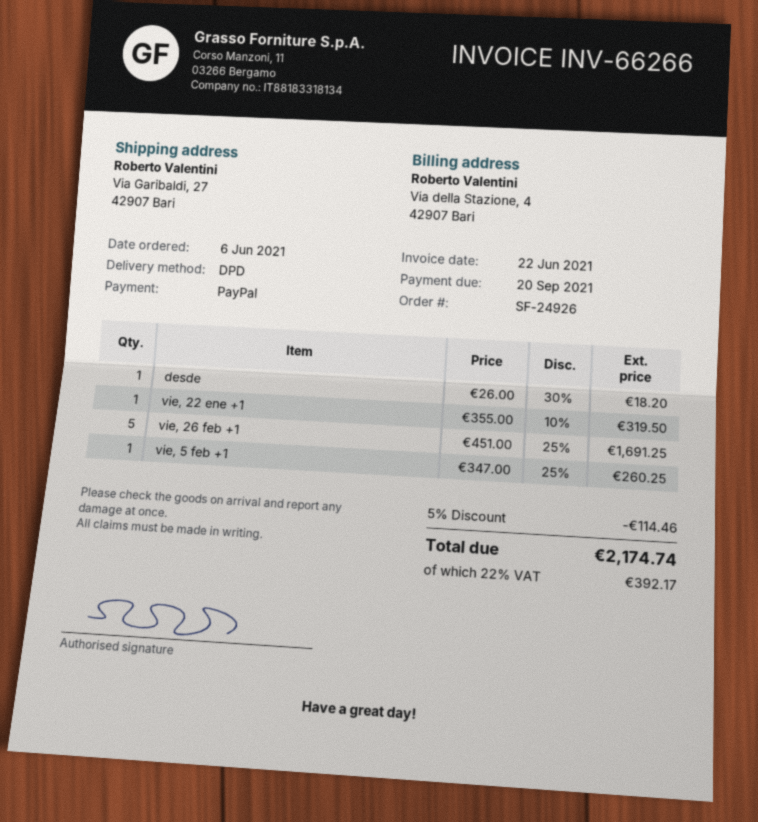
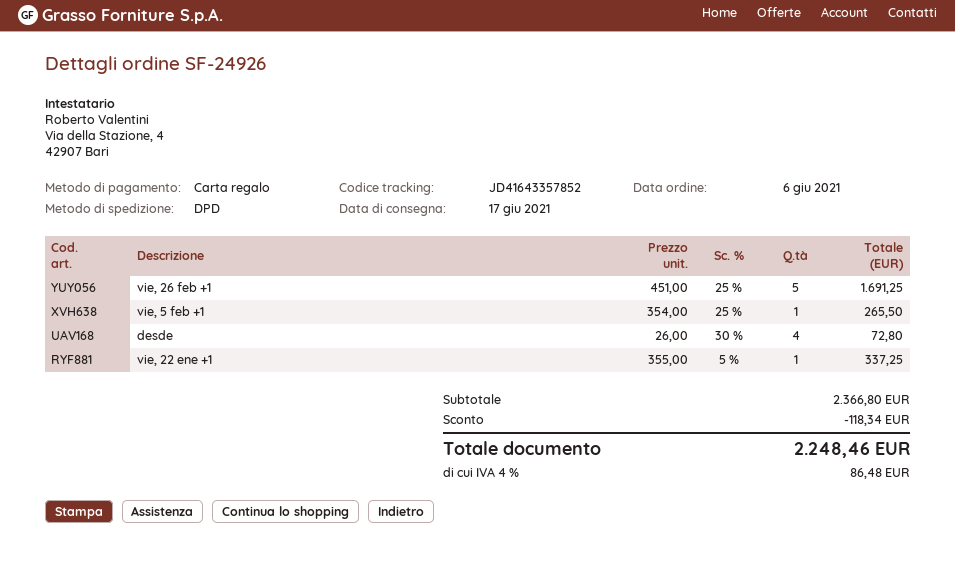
payment method: PayPal -> gift card
desde: 1 x 26.00 - 30% = 18.20 -> 4 x 26.00 - 30% = 72.80
vie, 22 ene +1: 1 x 355.00 - 10% = 319.50 -> 1 x 355.00 - 5% = 337.25
vie, 5 feb +1: 1 x 347.00 - 25% = 260.25 -> 1 x 354.00 - 25% = 265.50
discount: 114.46 -> 118.34
tax: 22% = 392.17 -> 4% = 86.48
total: 2174.74 -> 2248.46

